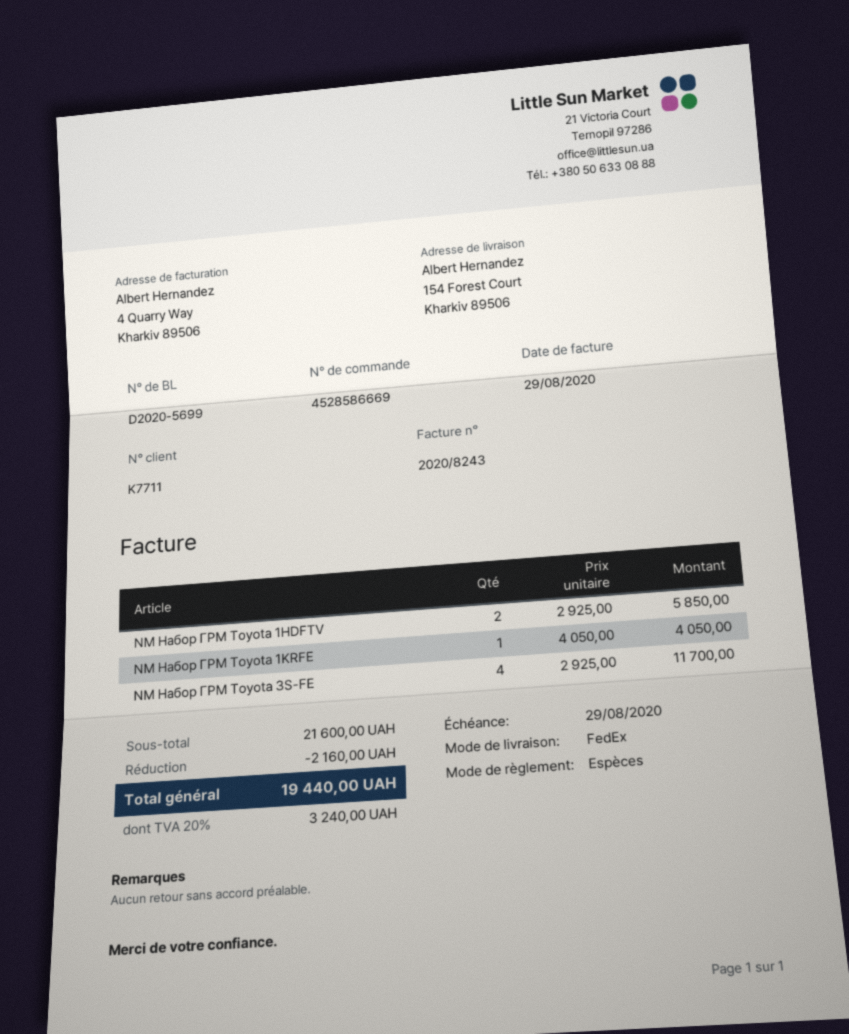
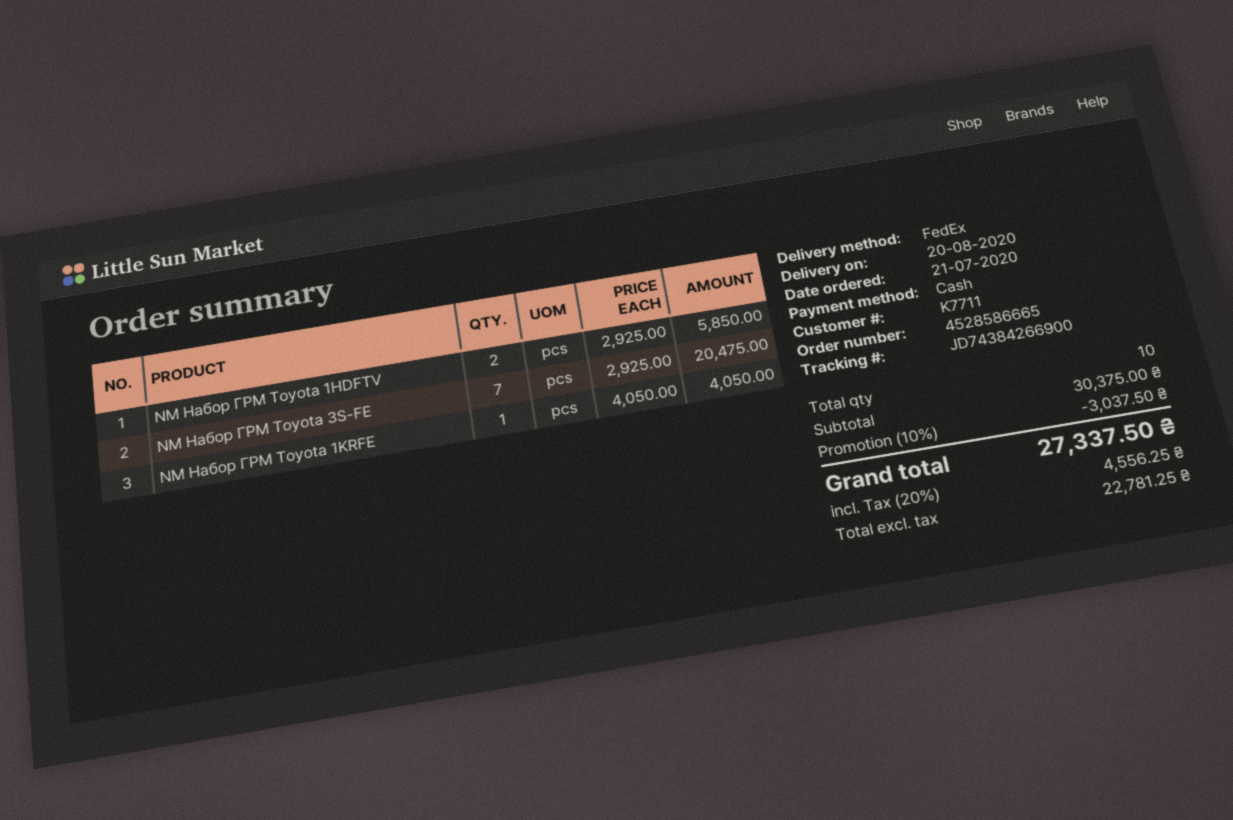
order number: 4528586669 -> 4528586665
NM Набор ГРМ Toyota 3S-FE: 4 x 2925.00 = 11700.00 -> 7 x 2925.00 = 20475.00
subtotal: 21600.00 -> 30375.00
discount: 2160.00 -> 3037.50
tax: 20% = 3240.00 -> 20% = 4556.25
total: 19440.00 -> 27337.50

